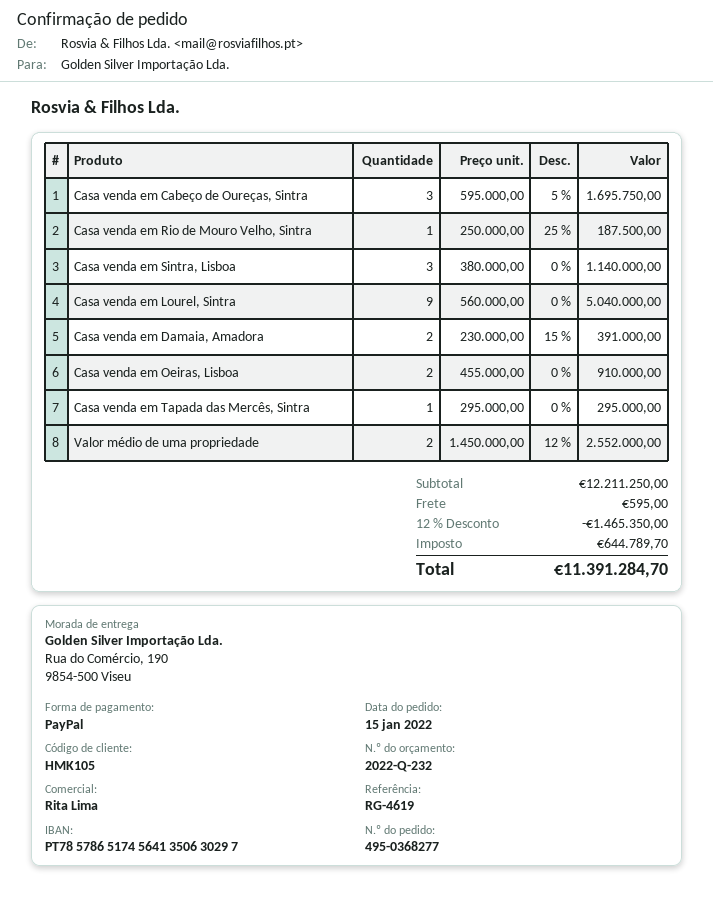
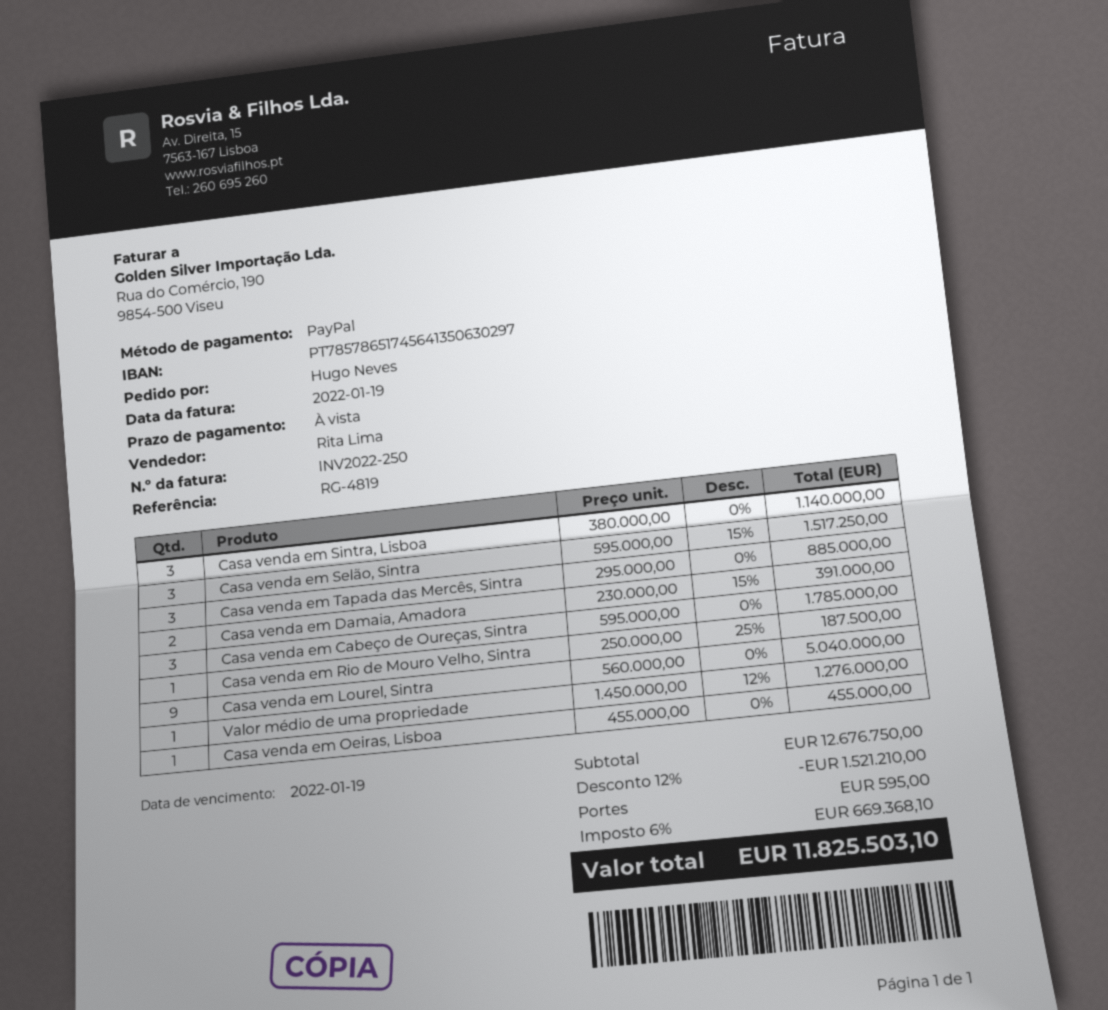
reference: RG-4619 -> RG-4819
Casa venda em Cabeço de Oureças, Sintra: 3 x 595000.00 - 5% = 1695750.00 -> 3 x 595000.00 = 1785000.00
Casa venda em Oeiras, Lisboa: 2 x 455000.00 = 910000.00 -> 1 x 455000.00 = 455000.00
Casa venda em Tapada das Mercês, Sintra: 1 x 295000.00 = 295000.00 -> 3 x 295000.00 = 885000.00
Valor médio de uma propriedade: 2 x 1450000.00 - 12% = 2552000.00 -> 1 x 1450000.00 - 12% = 1276000.00
Casa venda em Selão, Sintra: none -> 3 x 595000.00 - 15% = 1517250.00
subtotal: 12211250.00 -> 12676750.00
discount: 12% = 1465350.00 -> 12% = 1521210.00
tax: 644789.70 -> 669368.10
total: 11391284.70 -> 11825503.10

